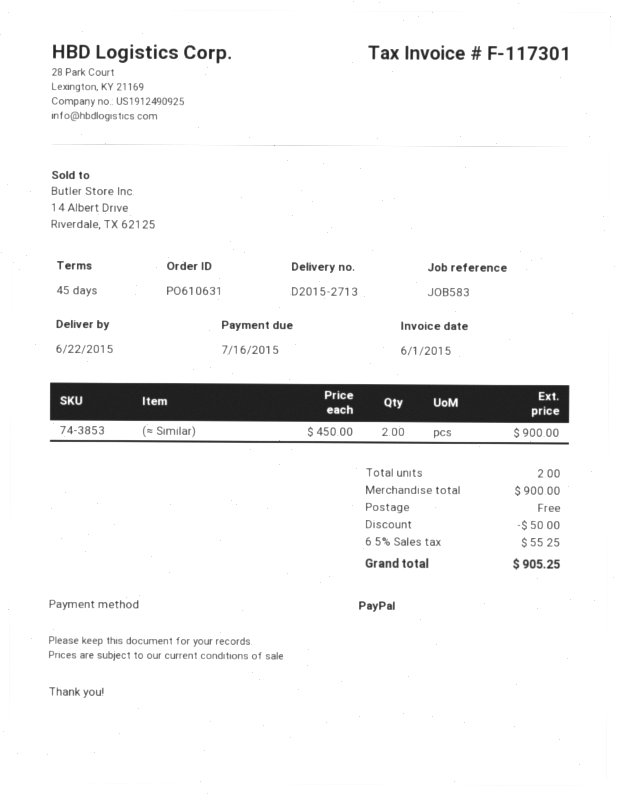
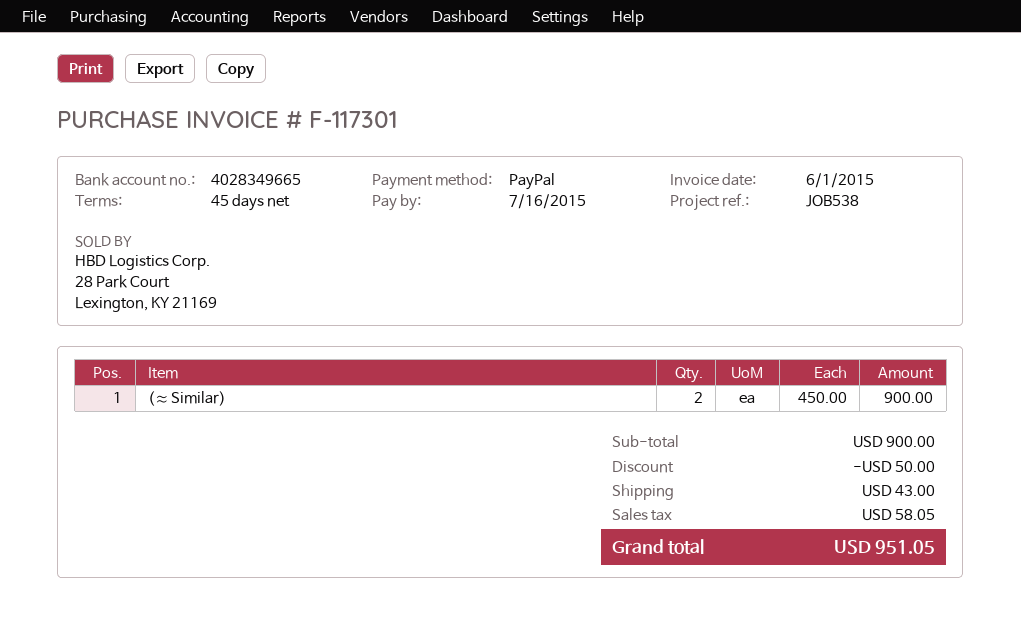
reference: JOB583 -> JOB538
shipping: 0.00 -> 43.00
tax: 55.25 -> 58.05
total: 905.25 -> 951.05

